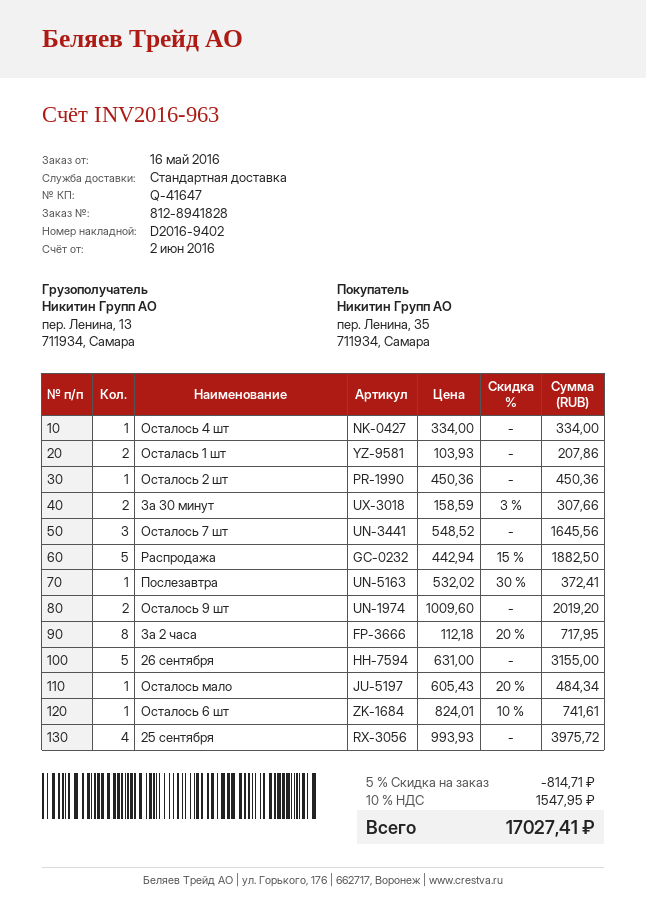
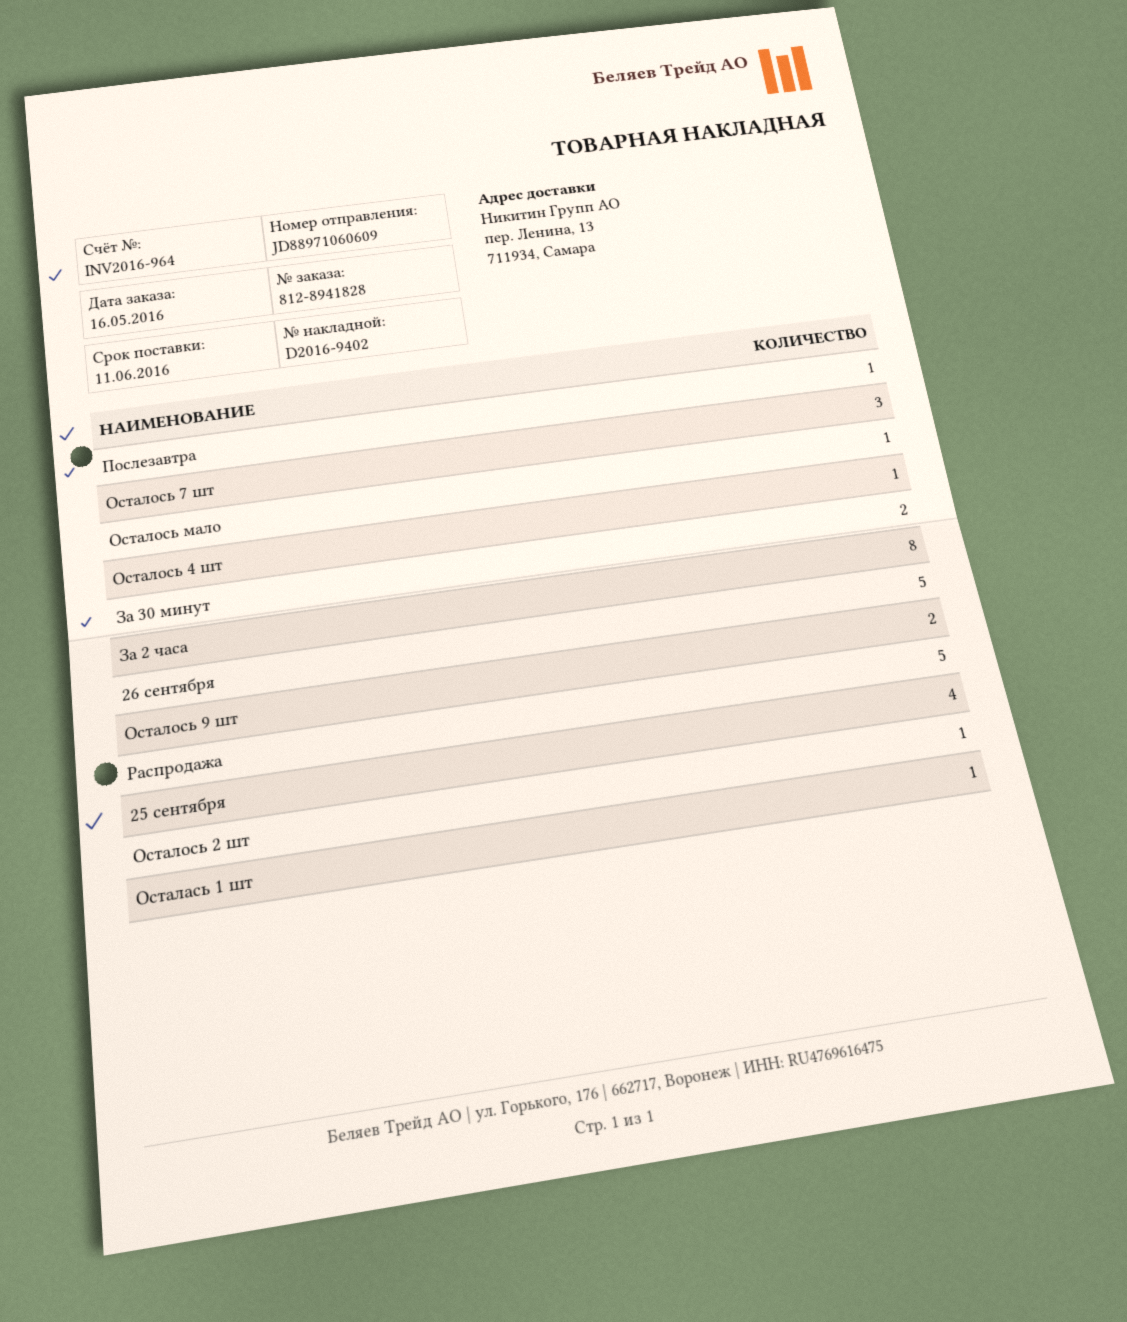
invoice number: INV2016-963 -> INV2016-964
Осталась 1 шт: 2 -> 1
Осталось 6 шт: 1 -> none

